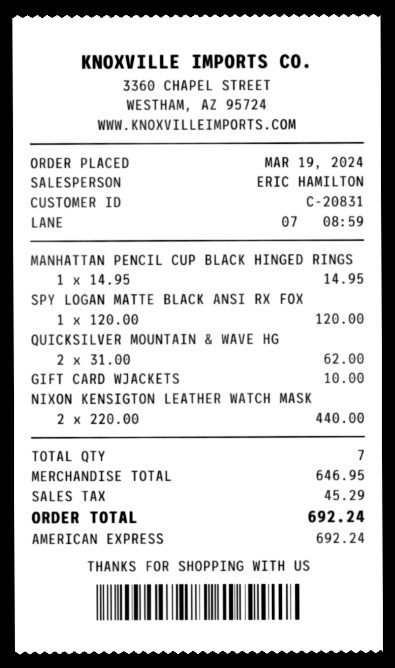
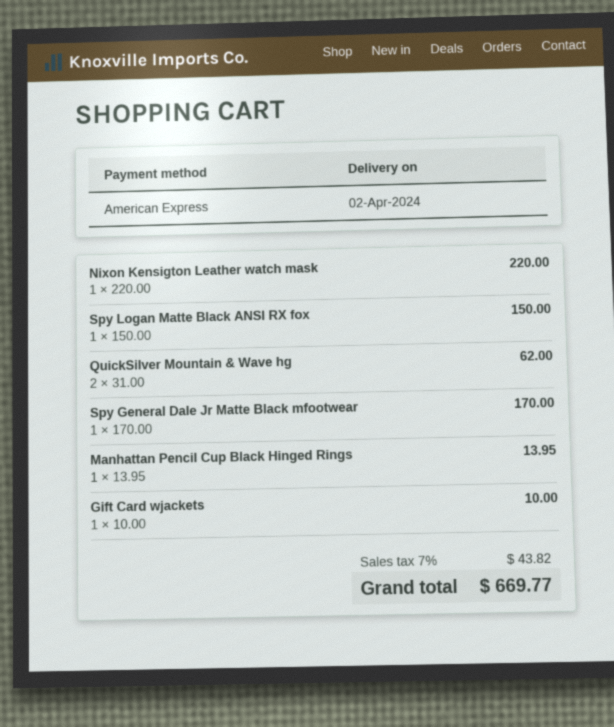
MANHATTAN PENCIL CUP BLACK HINGED RINGS: 1 x 14.95 = 14.95 -> 1 x 13.95 = 13.95
SPY LOGAN MATTE BLACK ANSI RX FOX: 1 x 120.00 = 120.00 -> 1 x 150.00 = 150.00
NIXON KENSIGTON LEATHER WATCH MASK: 2 x 220.00 = 440.00 -> 1 x 220.00 = 220.00
Spy General Dale Jr Matte Black mfootwear: none -> 1 x 170.00 = 170.00
tax: 45.29 -> 43.82
total: 692.24 -> 669.77

